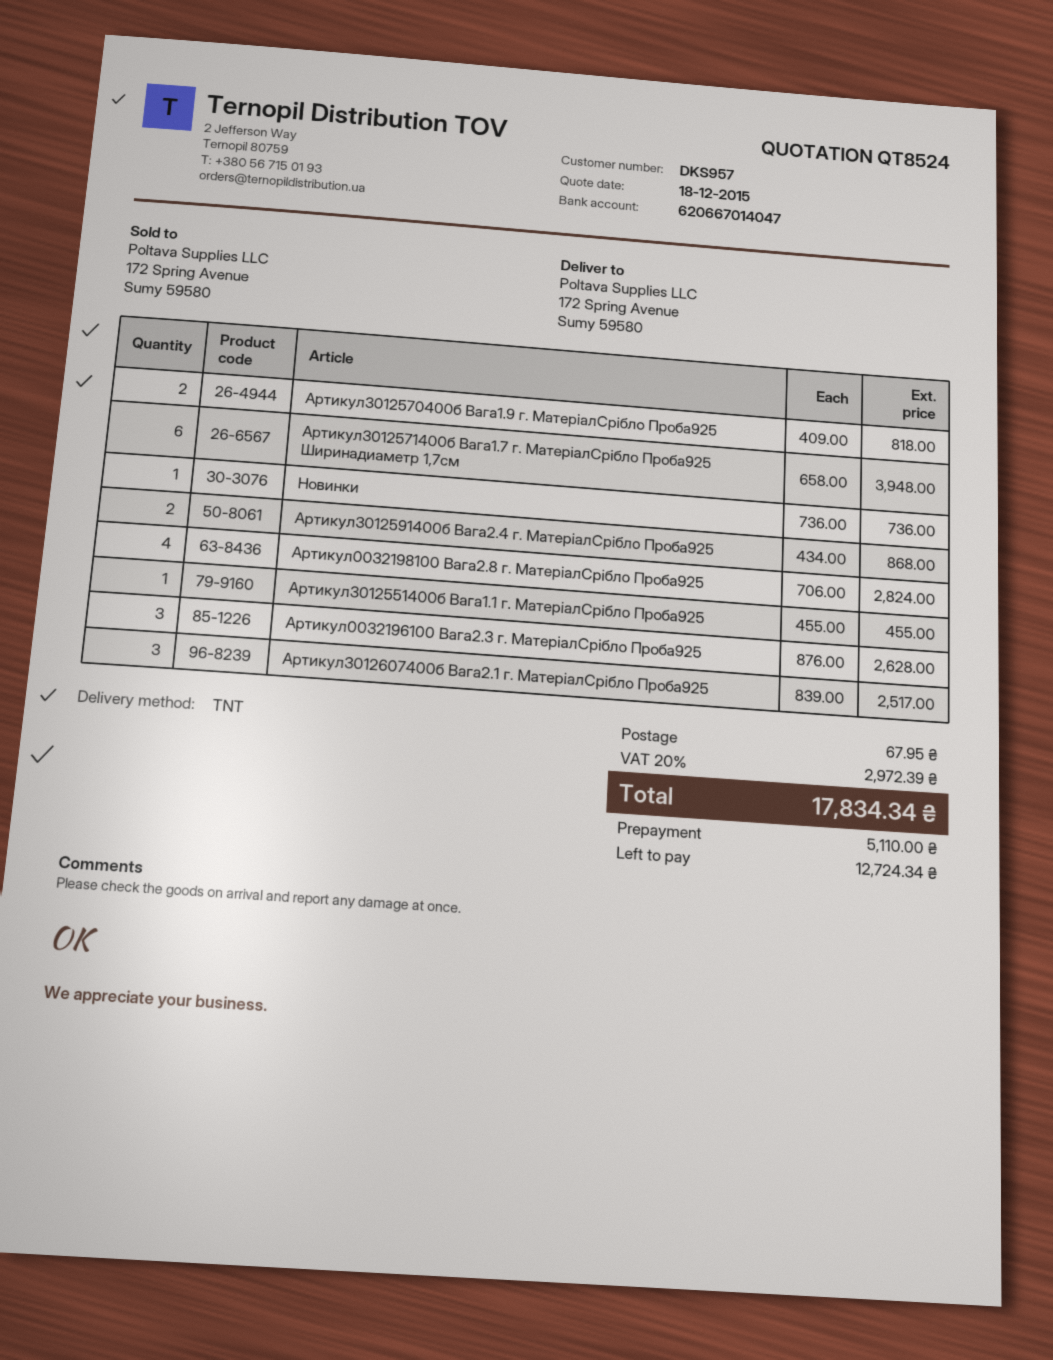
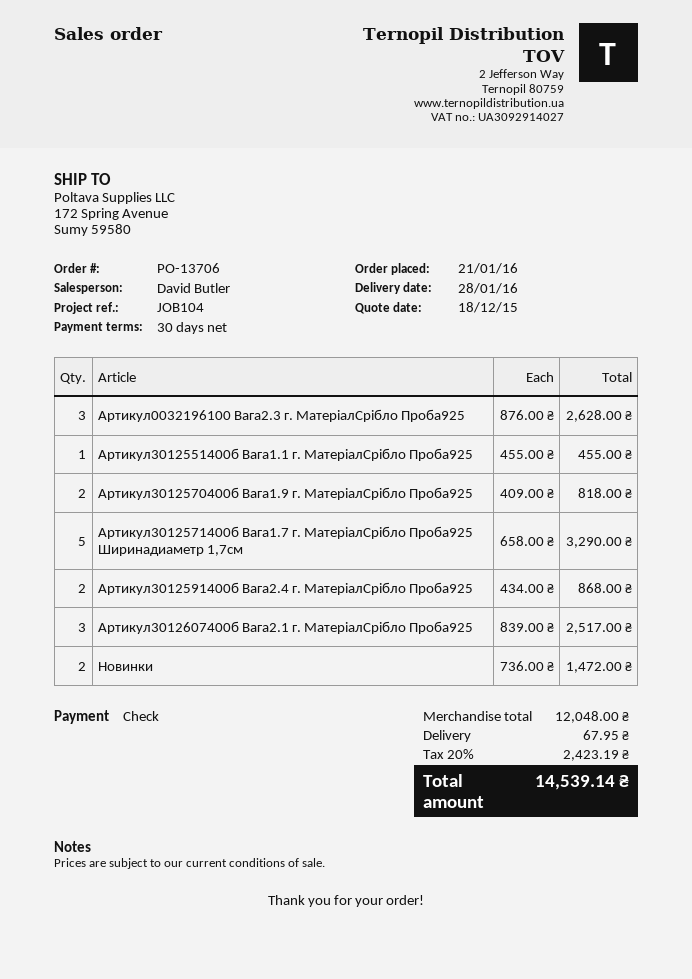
Артикул3012571400б Вага1.7 г. МатеріалCрібло Проба925 Ширинадиаметр 1,7см: 6 x 658.00 = 3948.00 -> 5 x 658.00 = 3290.00
Новинки: 1 x 736.00 = 736.00 -> 2 x 736.00 = 1472.00
Артикул0032198100 Вага2.8 г. МатеріалCрібло Проба925: 4 x 706.00 = 2824.00 -> none
tax: 20% = 2972.39 -> 20% = 2423.19
total: 17834.34 -> 14539.14

